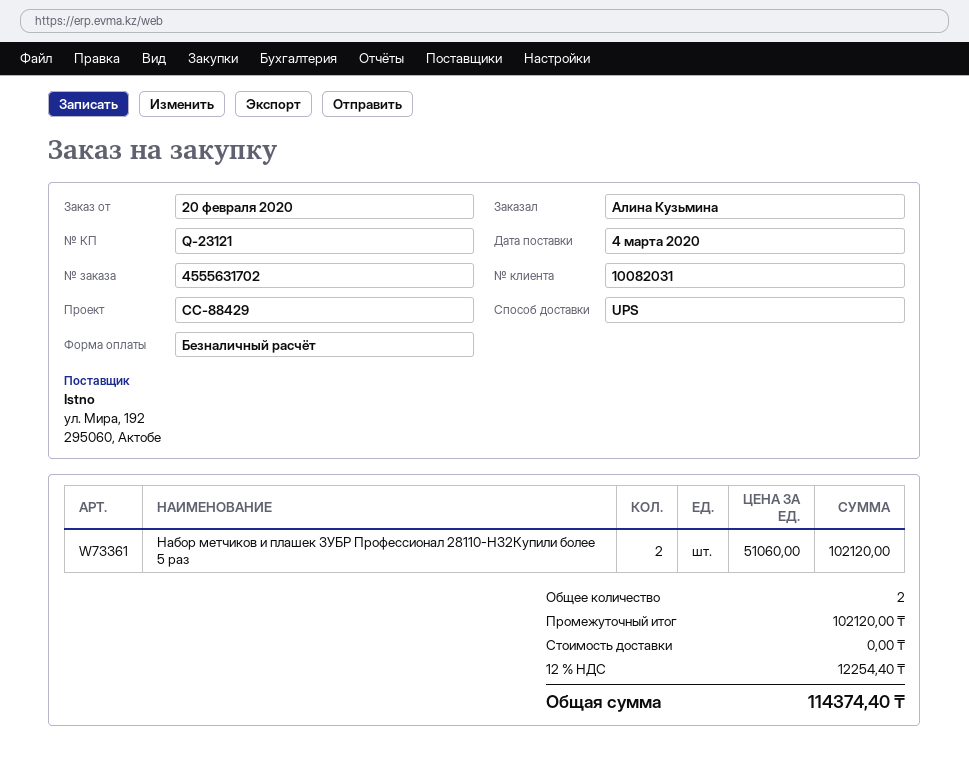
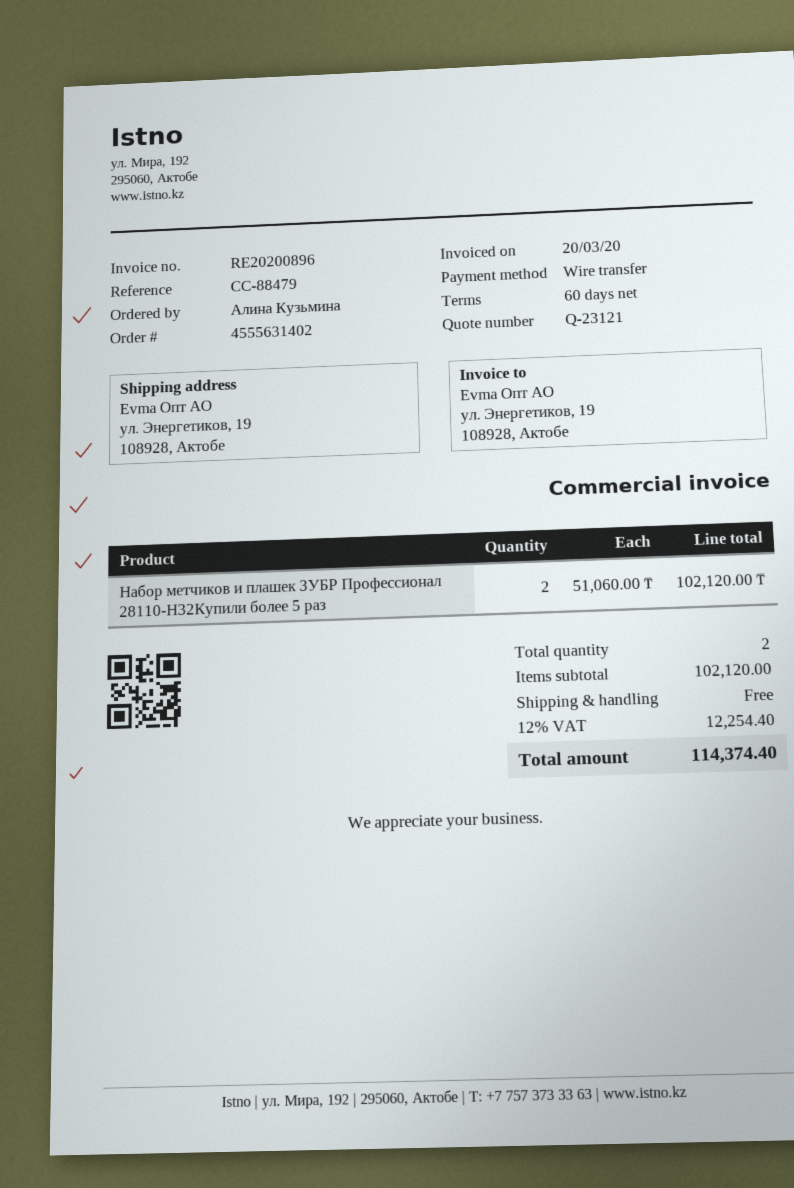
order number: 4555631702 -> 4555631402
reference: CC-88429 -> CC-88479

